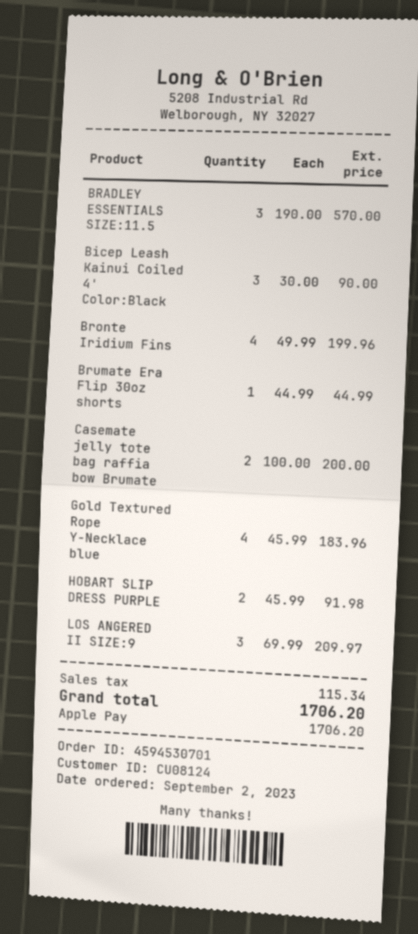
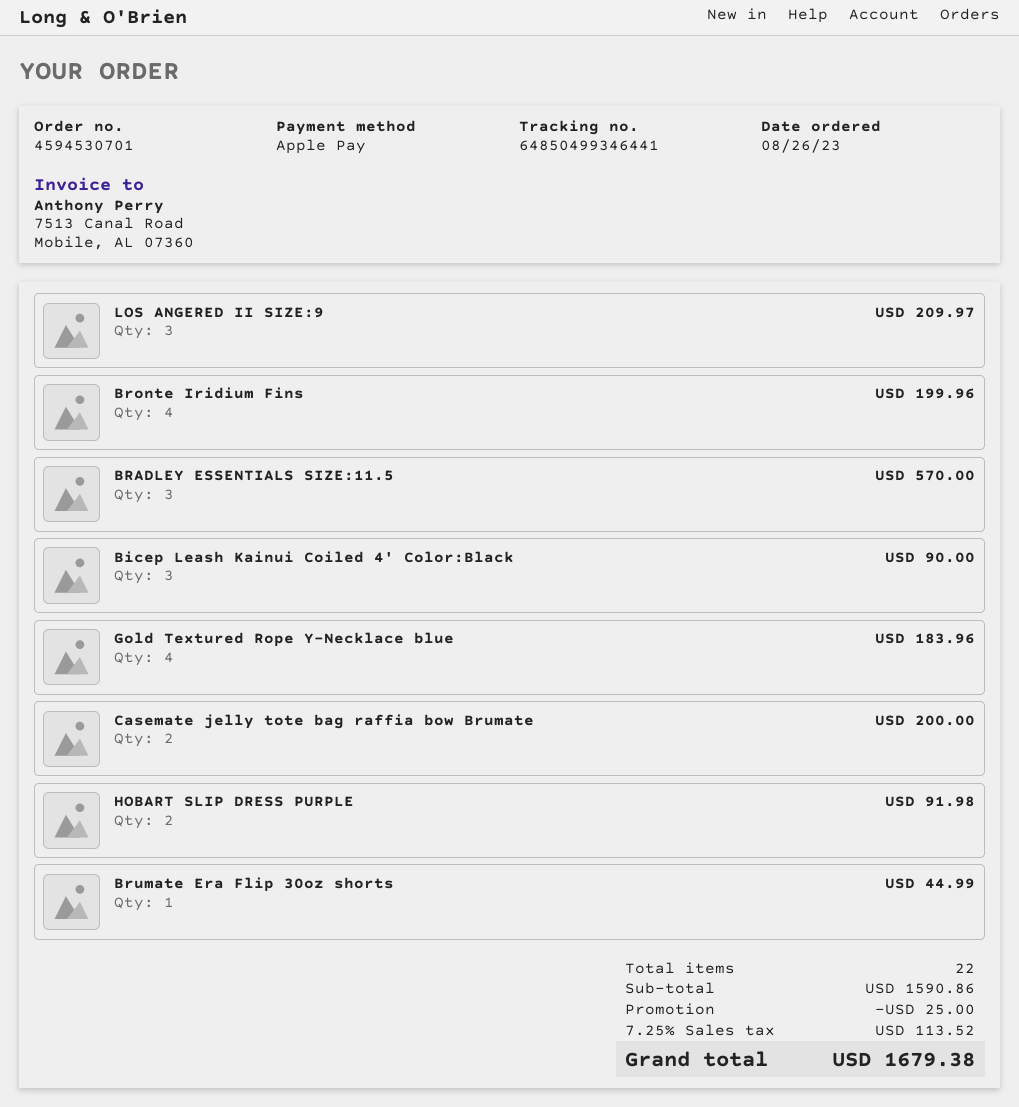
order date: 2023-09-02 -> 2023-08-26
discount: none -> 25.00
tax: 115.34 -> 113.52
total: 1706.20 -> 1679.38

